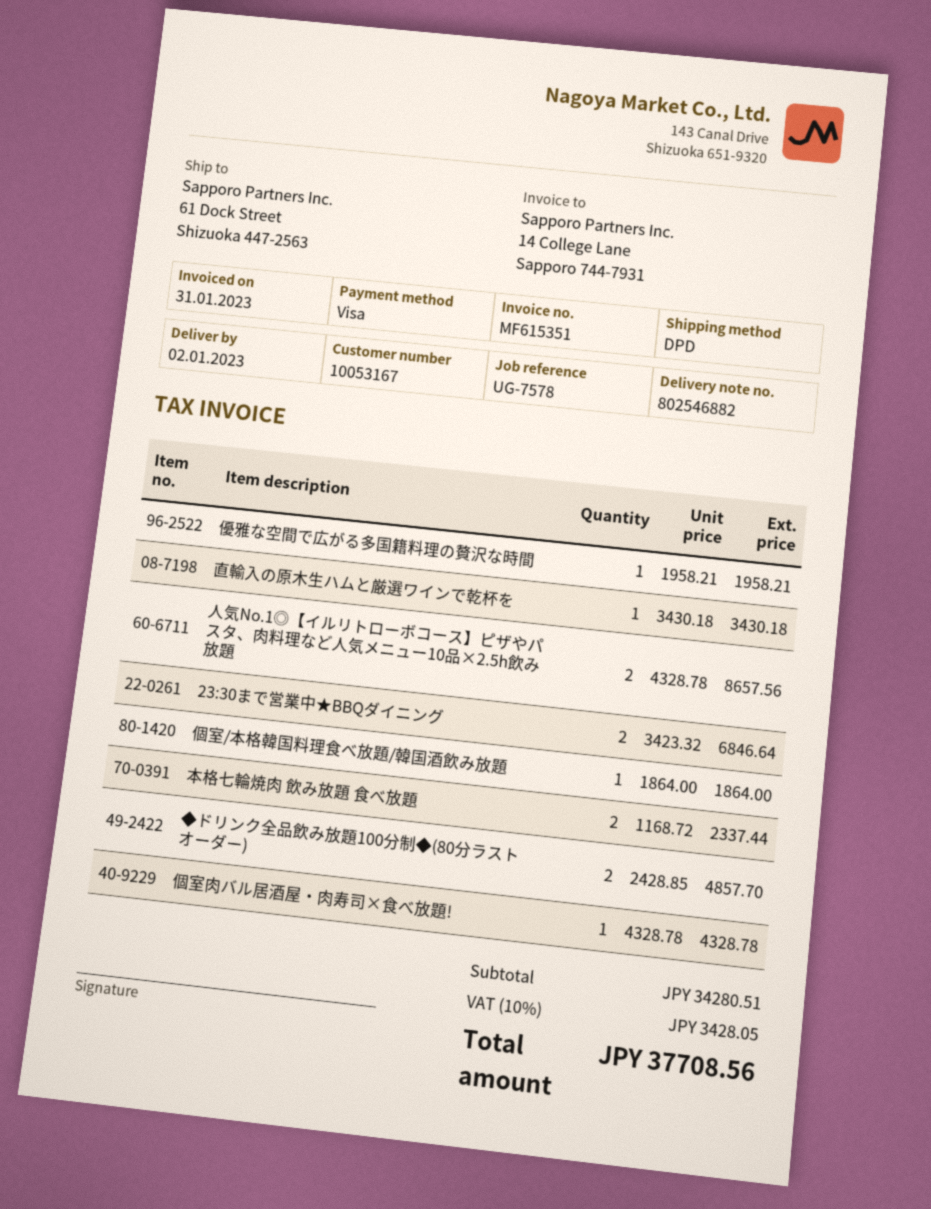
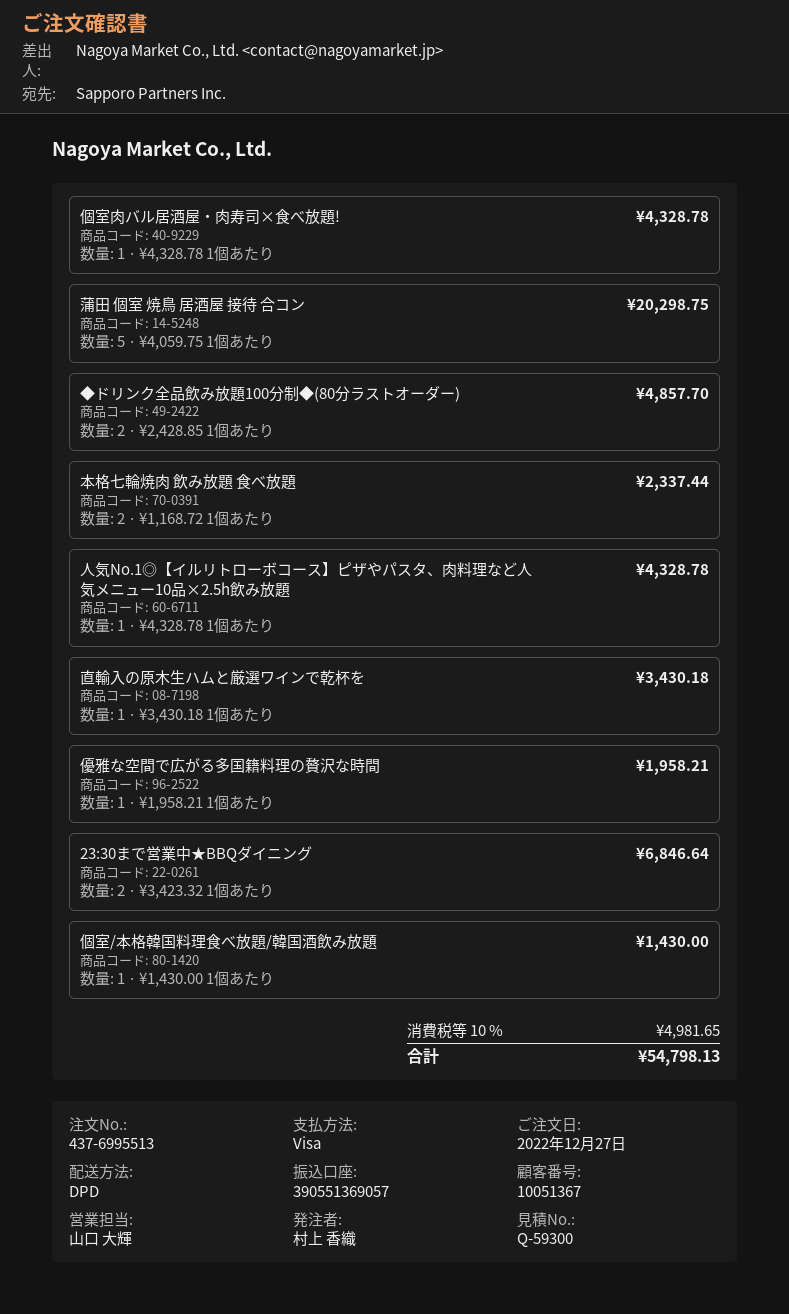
customer number: 10053167 -> 10051367
人気No.1◎【イルリトローボコース】ピザやパスタ、肉料理など人気メニュー10品×2.5h飲み放題: 2 x 4328.78 = 8657.56 -> 1 x 4328.78 = 4328.78
個室/本格韓国料理食べ放題/韓国酒飲み放題: 1 x 1864.00 = 1864.00 -> 1 x 1430.00 = 1430.00
蒲田 個室 焼鳥 居酒屋 接待 合コン: none -> 5 x 4059.75 = 20298.75
tax: 10% = 3428.05 -> 10% = 4981.65
total: 37708.56 -> 54798.13

